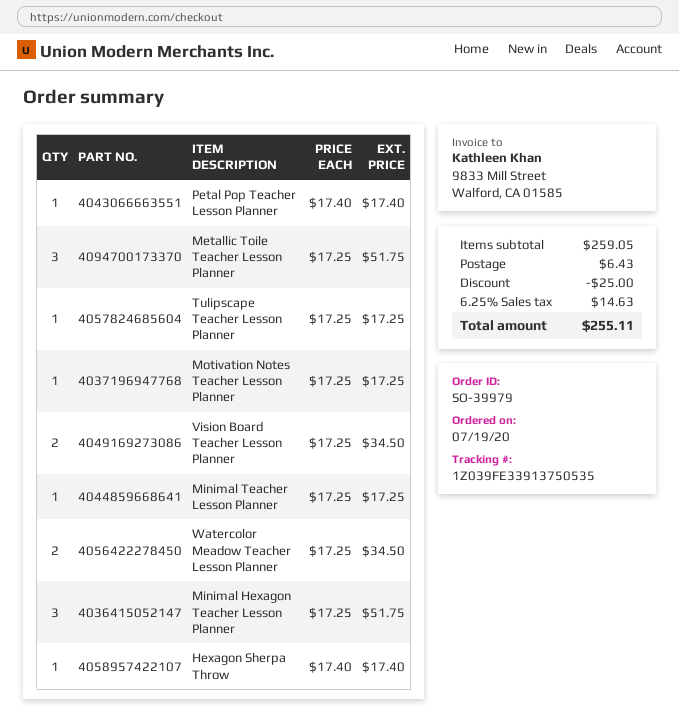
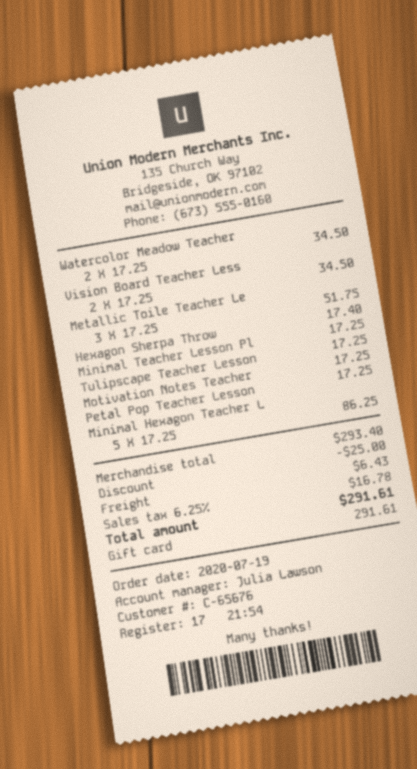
Petal Pop Teacher Lesson Planner: 1 x 17.40 = 17.40 -> 1 x 17.25 = 17.25
Minimal Hexagon Teacher Lesson Planner: 3 x 17.25 = 51.75 -> 5 x 17.25 = 86.25
subtotal: 259.05 -> 293.40
tax: 6.25% = 14.63 -> 6.25% = 16.78
total: 255.11 -> 291.61

